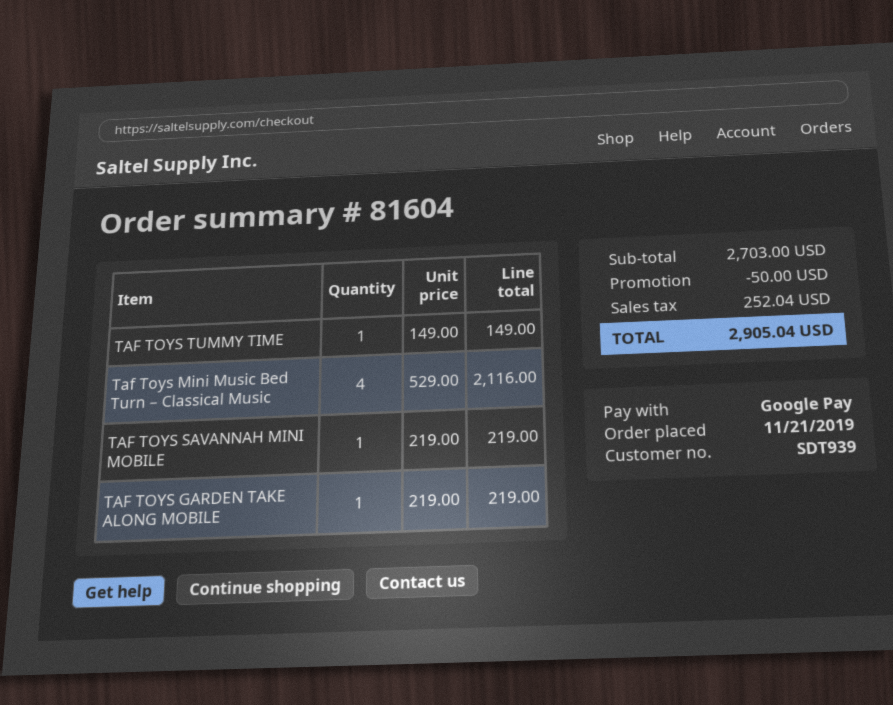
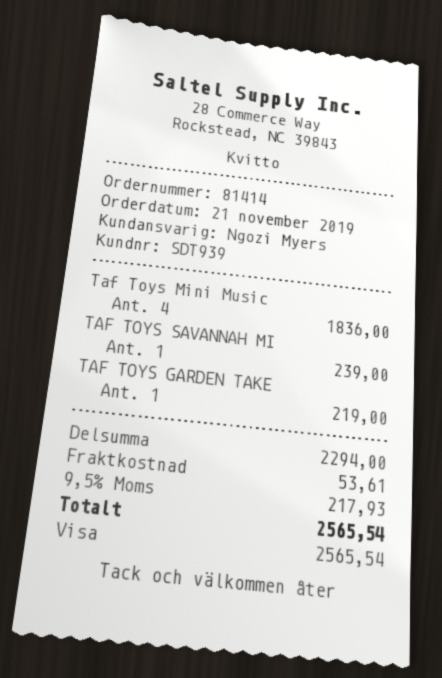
order number: 81604 -> 81414
payment method: Google Pay -> Visa
TAF TOYS TUMMY TIME: 1 for 149.00 -> none
Taf Toys Mini Music Bed Turn – Classical Music: 4 for 2116.00 -> 4 for 1836.00
TAF TOYS SAVANNAH MINI MOBILE: 1 for 219.00 -> 1 for 239.00
subtotal: 2703.00 -> 2294.00
discount: 50.00 -> none
shipping: none -> 53.61
tax: 252.04 -> 217.93
total: 2905.04 -> 2565.54

